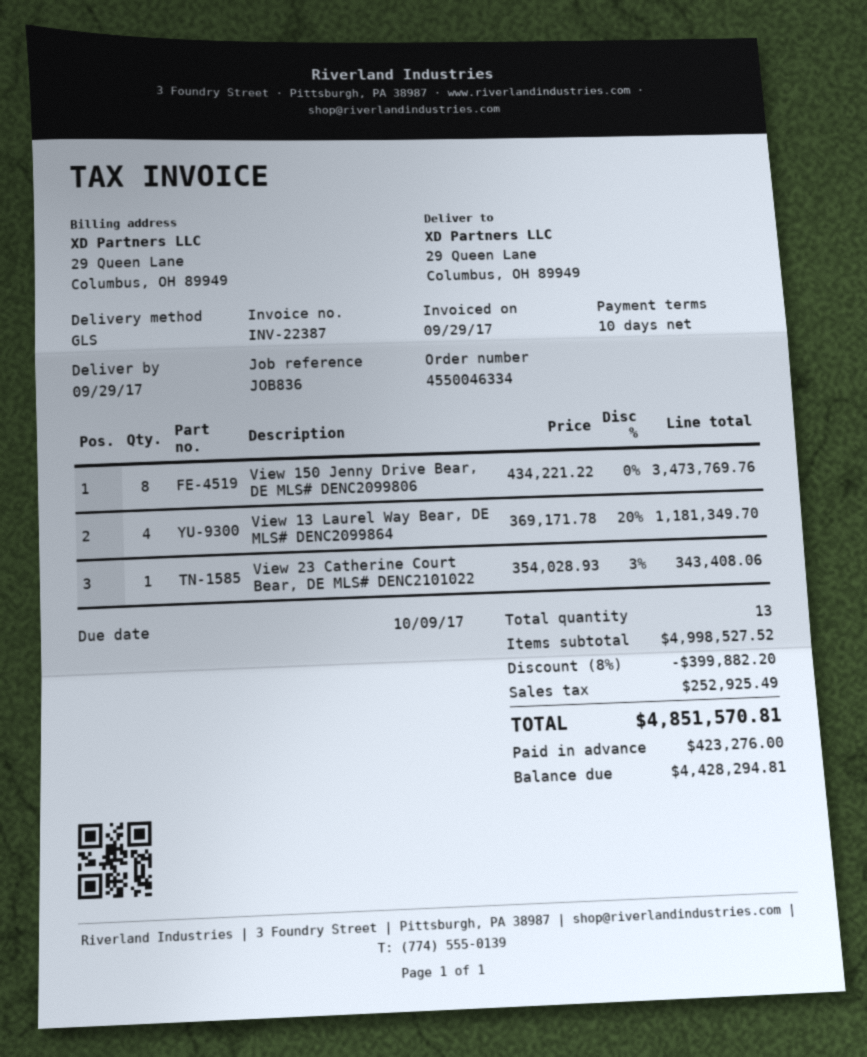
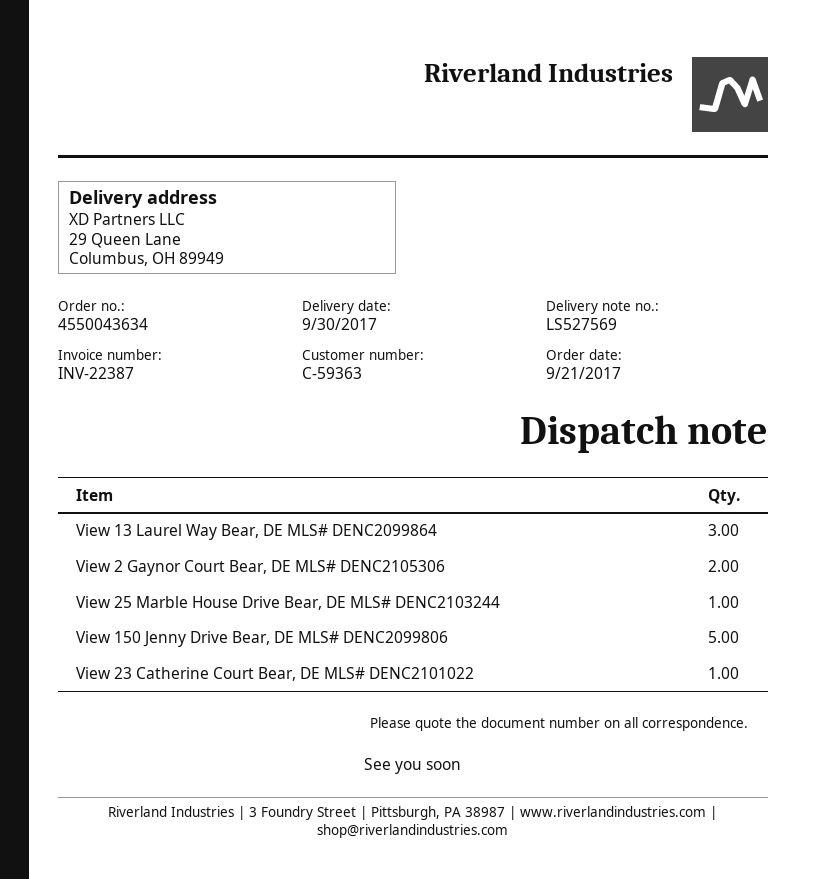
order number: 4550046334 -> 4550043634
delivery date: 2017-09-29 -> 2017-09-30
View 150 Jenny Drive Bear, DE MLS# DENC2099806: 8 -> 5
View 13 Laurel Way Bear, DE MLS# DENC2099864: 4 -> 3
View 2 Gaynor Court Bear, DE MLS# DENC2105306: none -> 2
View 25 Marble House Drive Bear, DE MLS# DENC2103244: none -> 1

